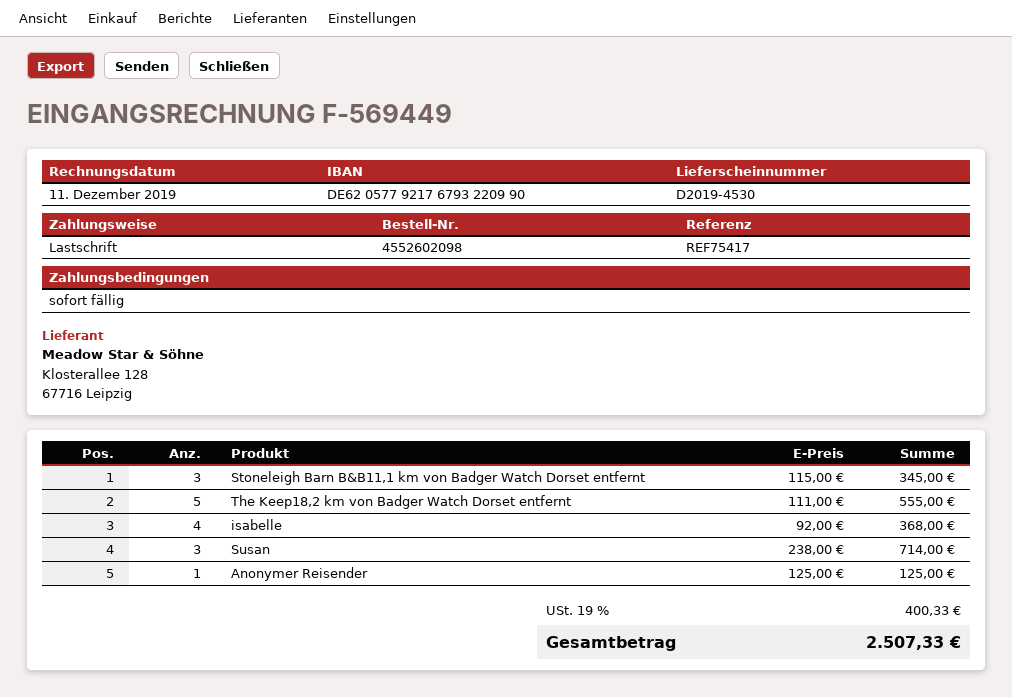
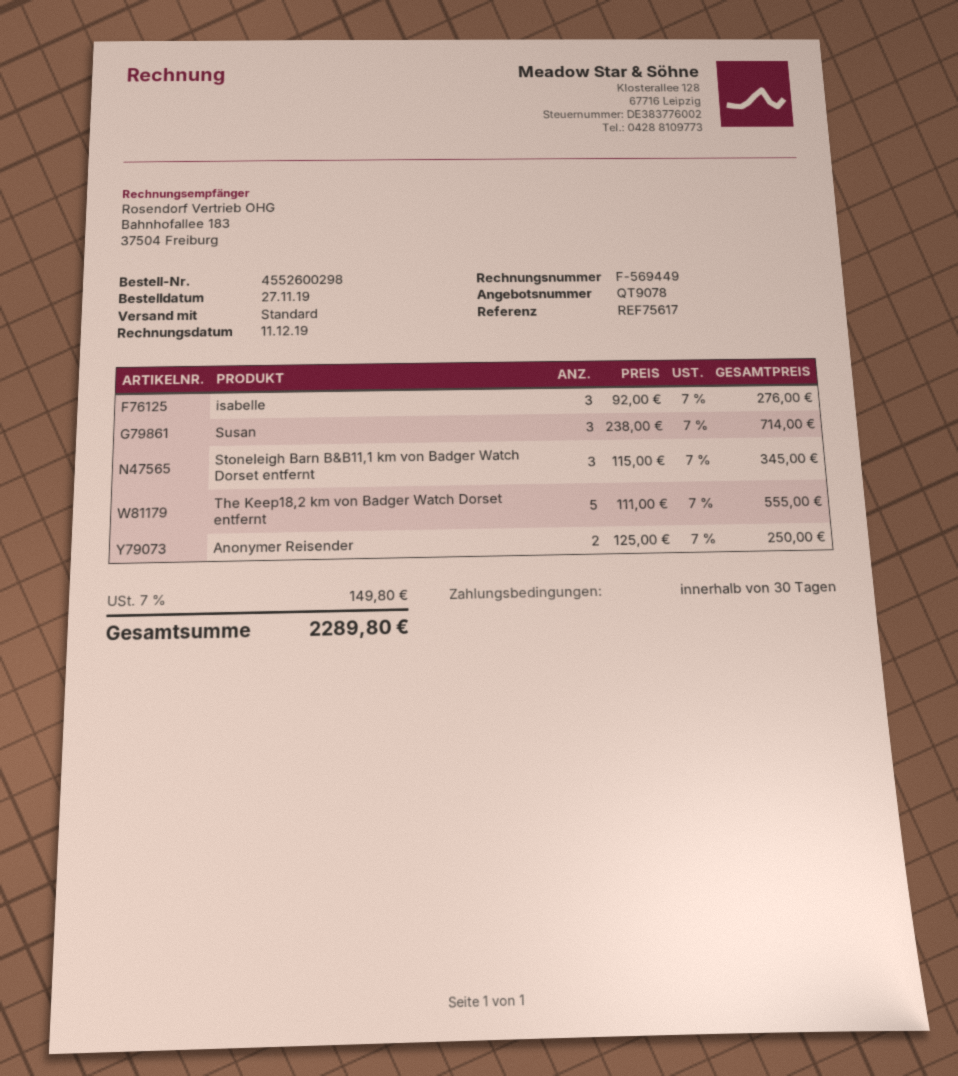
order number: 4552602098 -> 4552600298
payment terms: on receipt -> 30 days
reference: REF75417 -> REF75617
isabelle: 4 x 92.00 = 368.00 -> 3 x 92.00 = 276.00
Anonymer Reisender: 1 x 125.00 = 125.00 -> 2 x 125.00 = 250.00
tax: 19% = 400.33 -> 7% = 149.80
total: 2507.33 -> 2289.80

